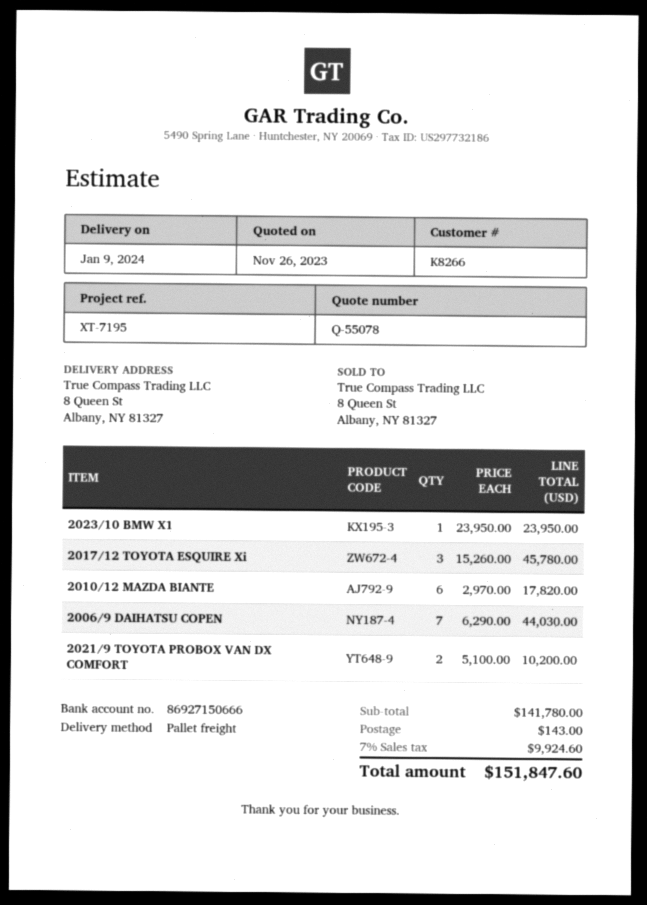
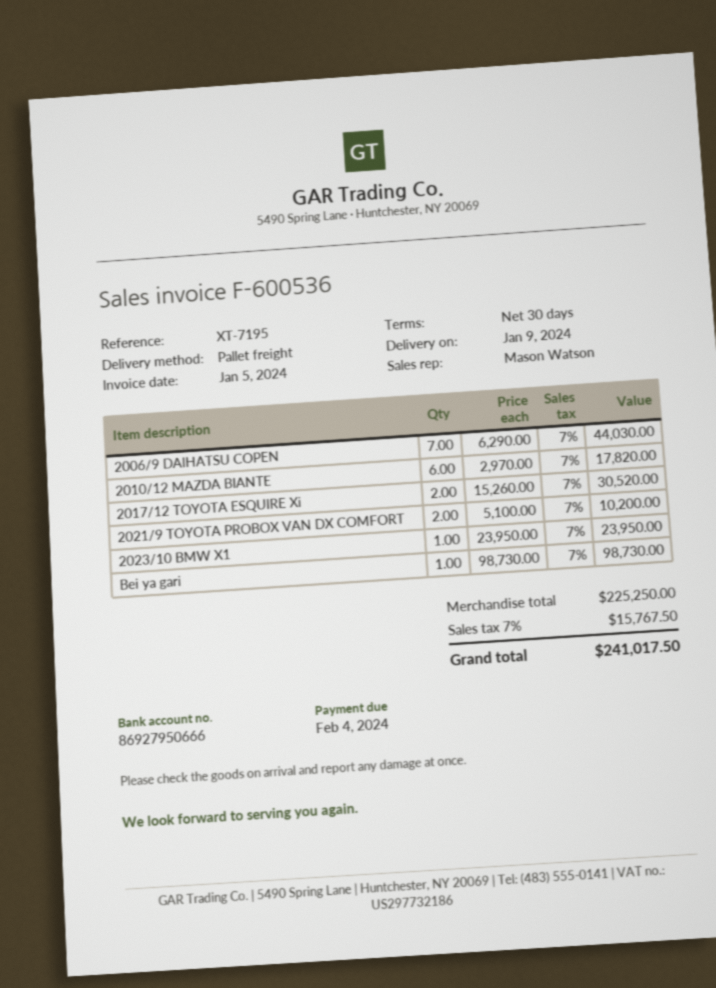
bank account: 86927150666 -> 86927950666
2017/12 TOYOTA ESQUIRE Xi: 3 x 15260.00 = 45780.00 -> 2 x 15260.00 = 30520.00
Bei ya gari: none -> 1 x 98730.00 = 98730.00
subtotal: 141780.00 -> 225250.00
shipping: 143.00 -> none
tax: 7% = 9924.60 -> 7% = 15767.50
total: 151847.60 -> 241017.50

